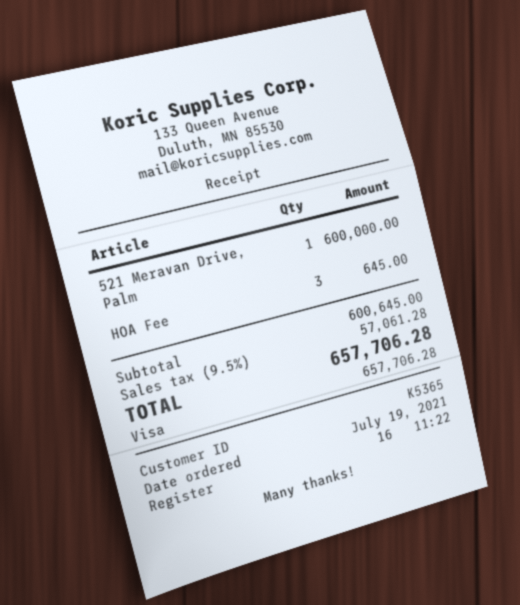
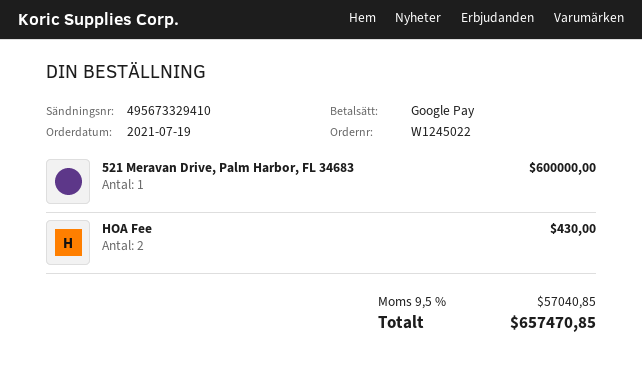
payment method: Visa -> Google Pay
HOA Fee: 3 for 645.00 -> 2 for 430.00
tax: 9.5% = 57061.28 -> 9.5% = 57040.85
total: 657706.28 -> 657470.85

